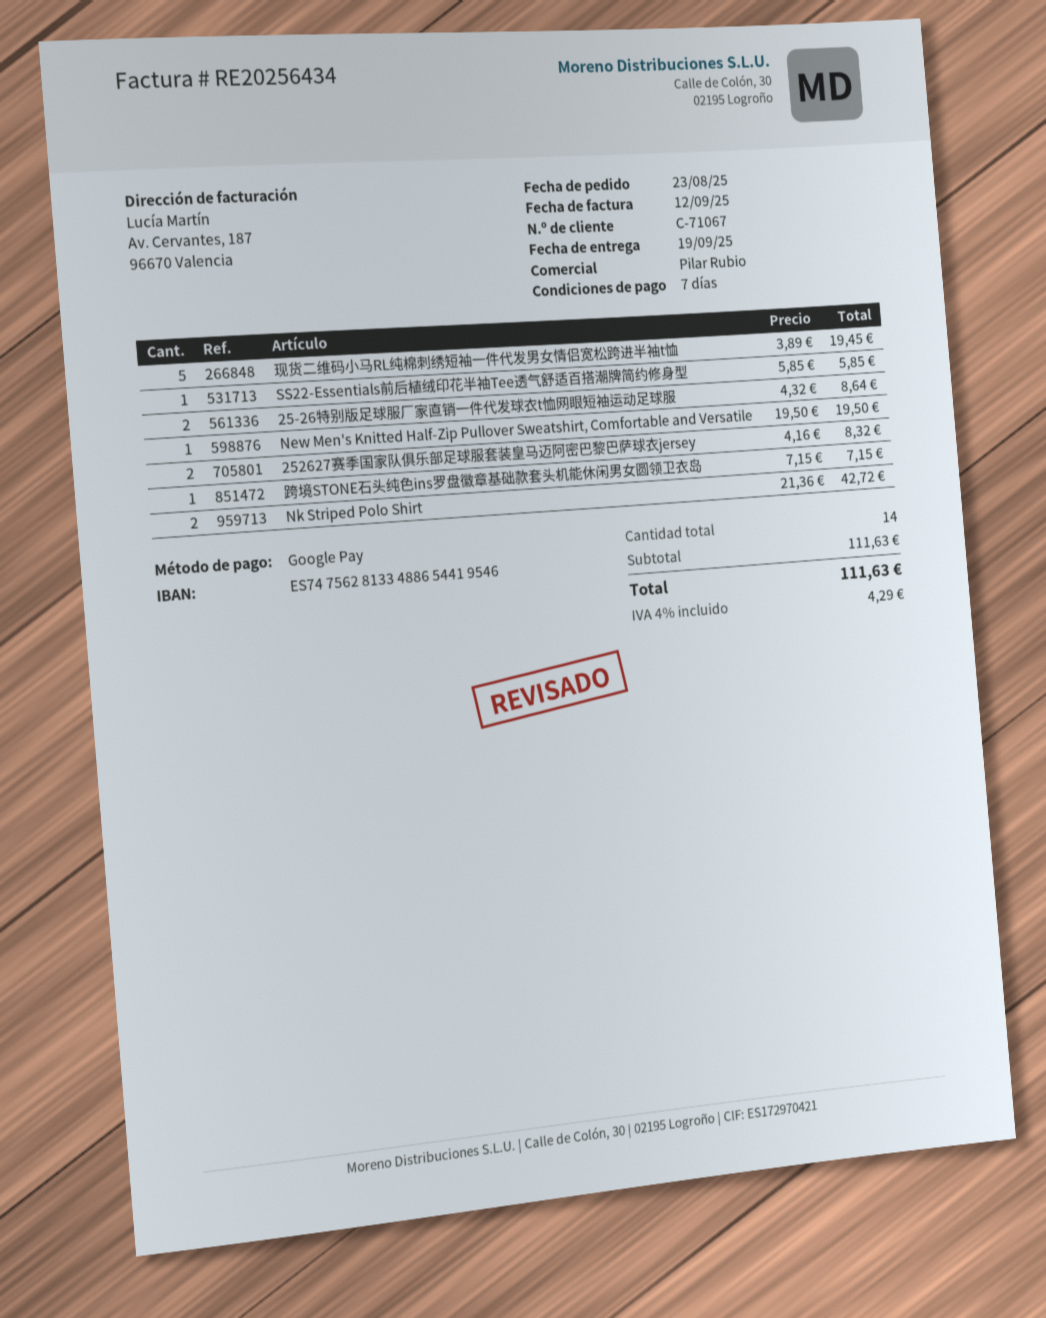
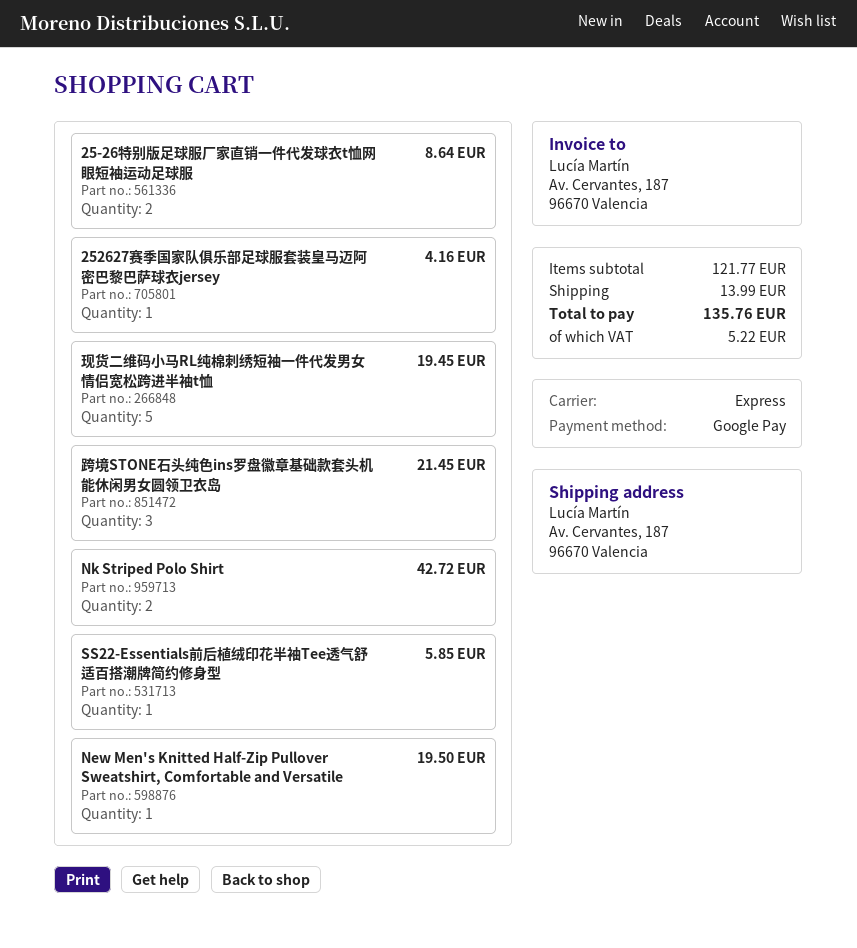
252627赛季国家队俱乐部足球服套装皇马迈阿密巴黎巴萨球衣jersey: 2 for 8.32 -> 1 for 4.16
跨境STONE石头纯色ins罗盘徽章基础款套头机能休闲男女圆领卫衣岛: 1 for 7.15 -> 3 for 21.45
subtotal: 111.63 -> 121.77
shipping: none -> 13.99
tax: 4.29 -> 5.22
total: 111.63 -> 135.76

